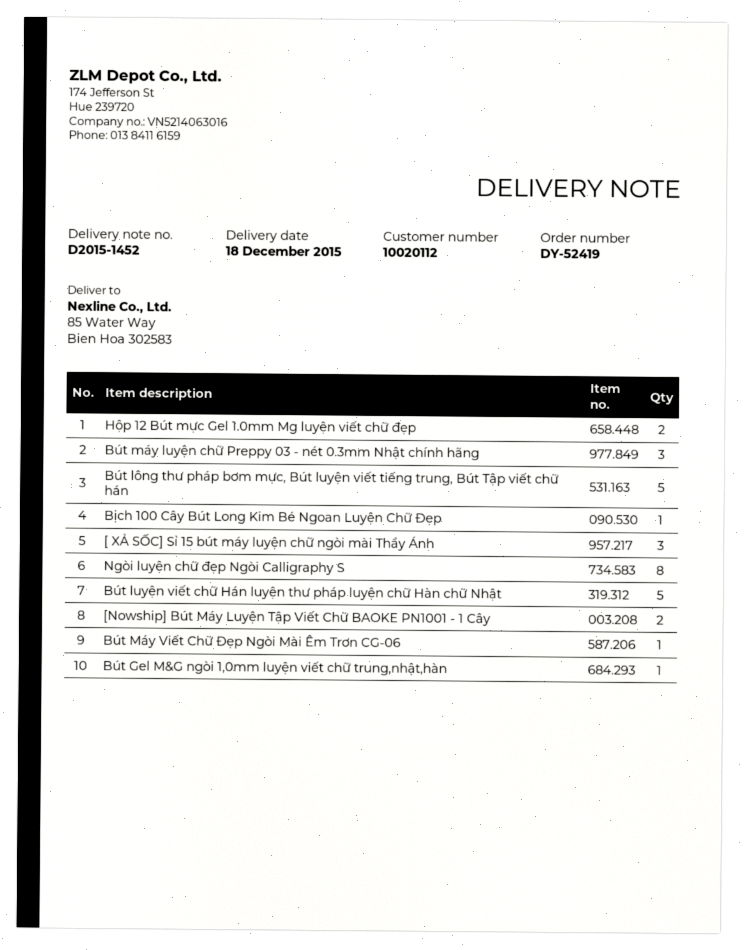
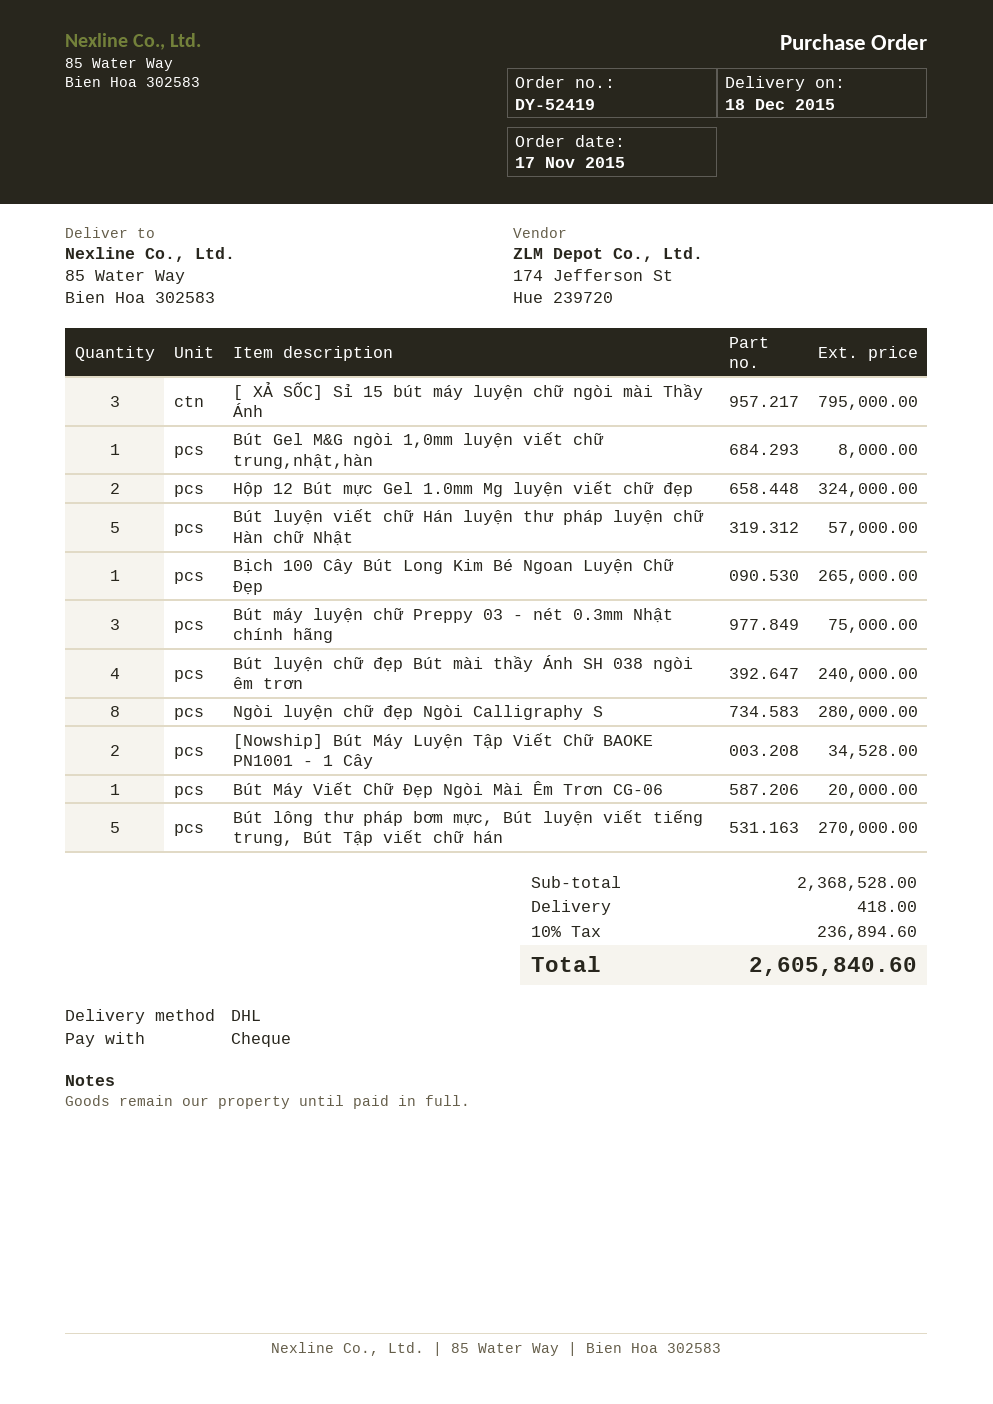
Bút luyện chữ đẹp Bút mài thầy Ánh SH 038 ngòi êm trơn: none -> 4

